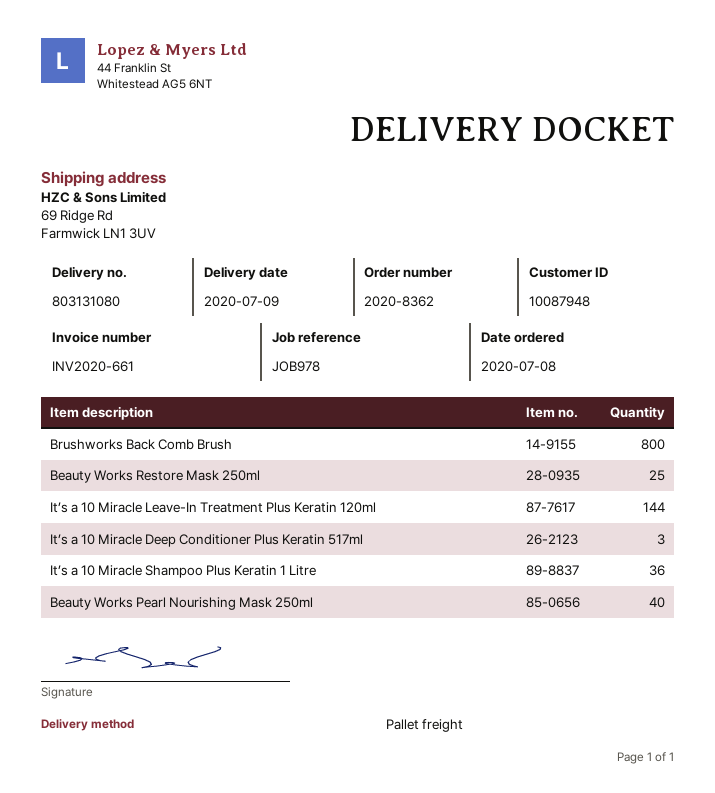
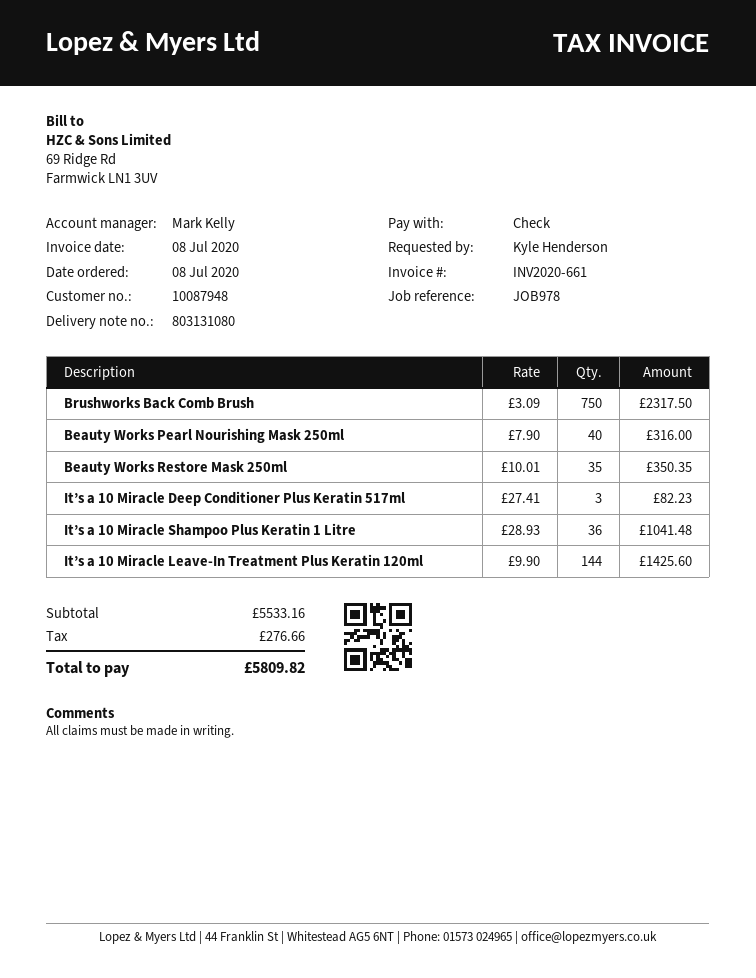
Brushworks Back Comb Brush: 800 -> 750
Beauty Works Restore Mask 250ml: 25 -> 35

